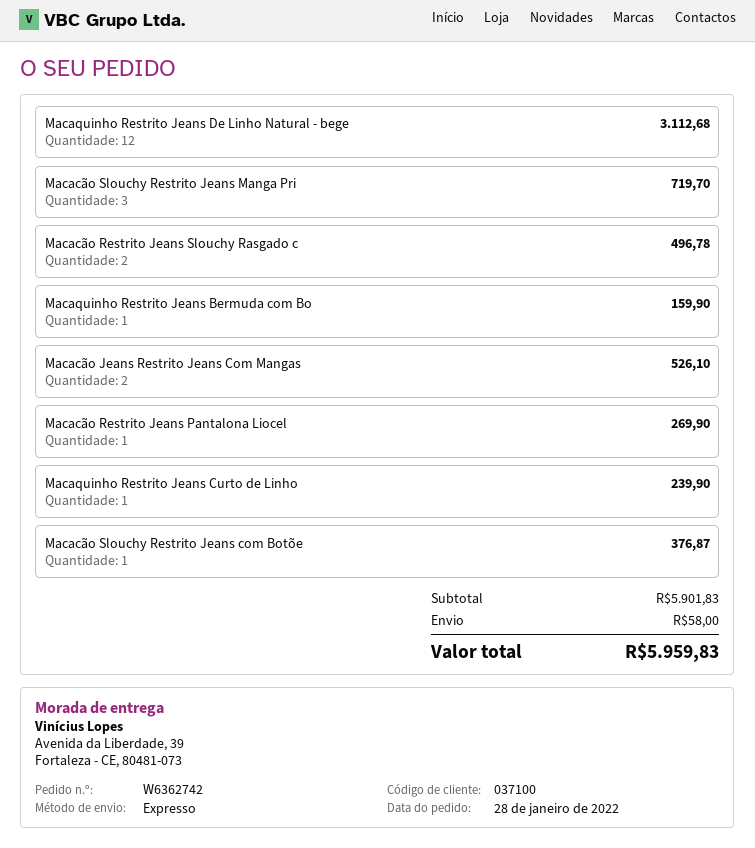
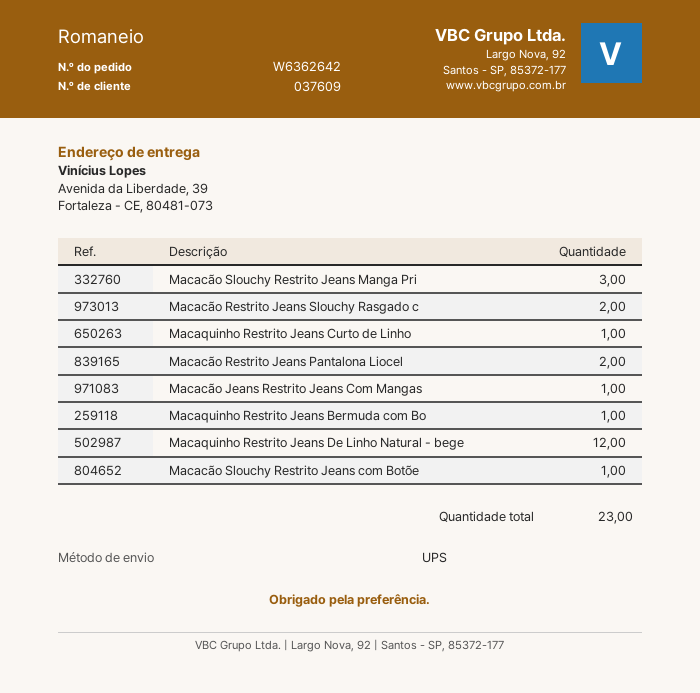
order number: W6362742 -> W6362642
customer number: 037100 -> 037609
shipping method: express -> UPS
Macacão Jeans Restrito Jeans Com Mangas: 2 -> 1
Macacão Restrito Jeans Pantalona Liocel: 1 -> 2

